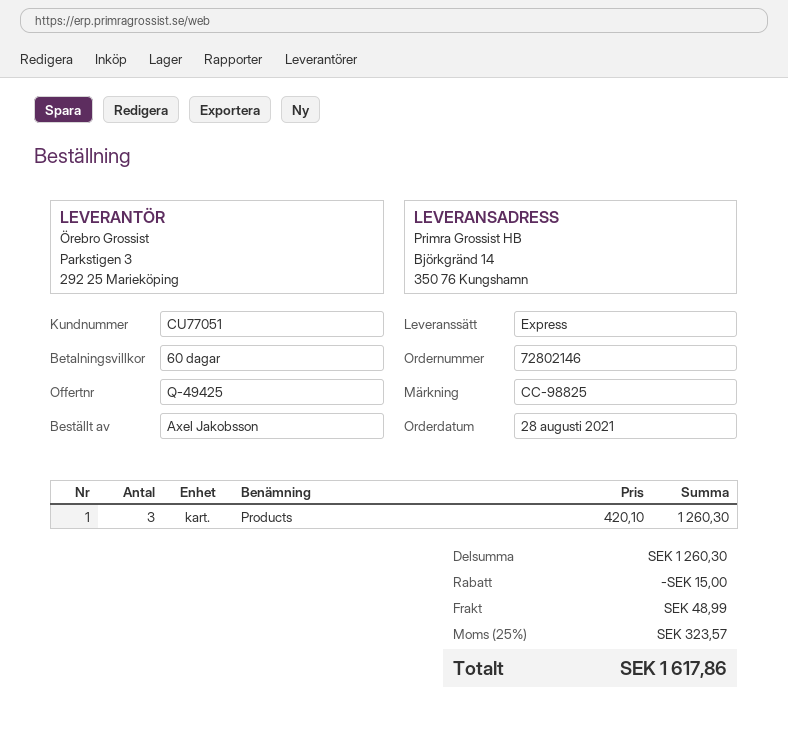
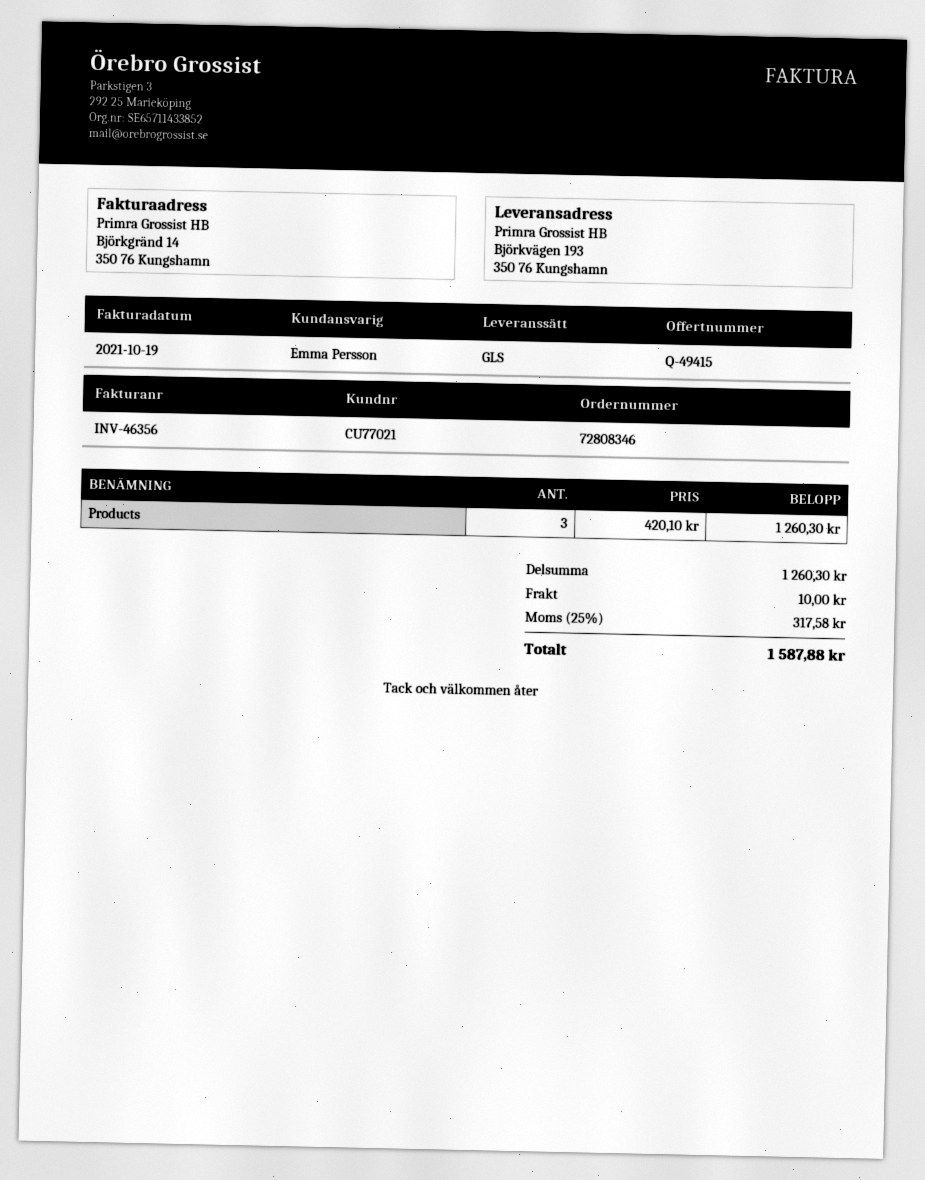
quote number: Q-49425 -> Q-49415
order number: 72802146 -> 72808346
customer number: CU77051 -> CU77021
shipping method: express -> GLS
ship to: Björkgränd 14, 350 76 Kungshamn -> Björkvägen 193, 350 76 Kungshamn
discount: 15.00 -> none
shipping: 48.99 -> 10.00
tax: 25% = 323.57 -> 25% = 317.58
total: 1617.86 -> 1587.88

